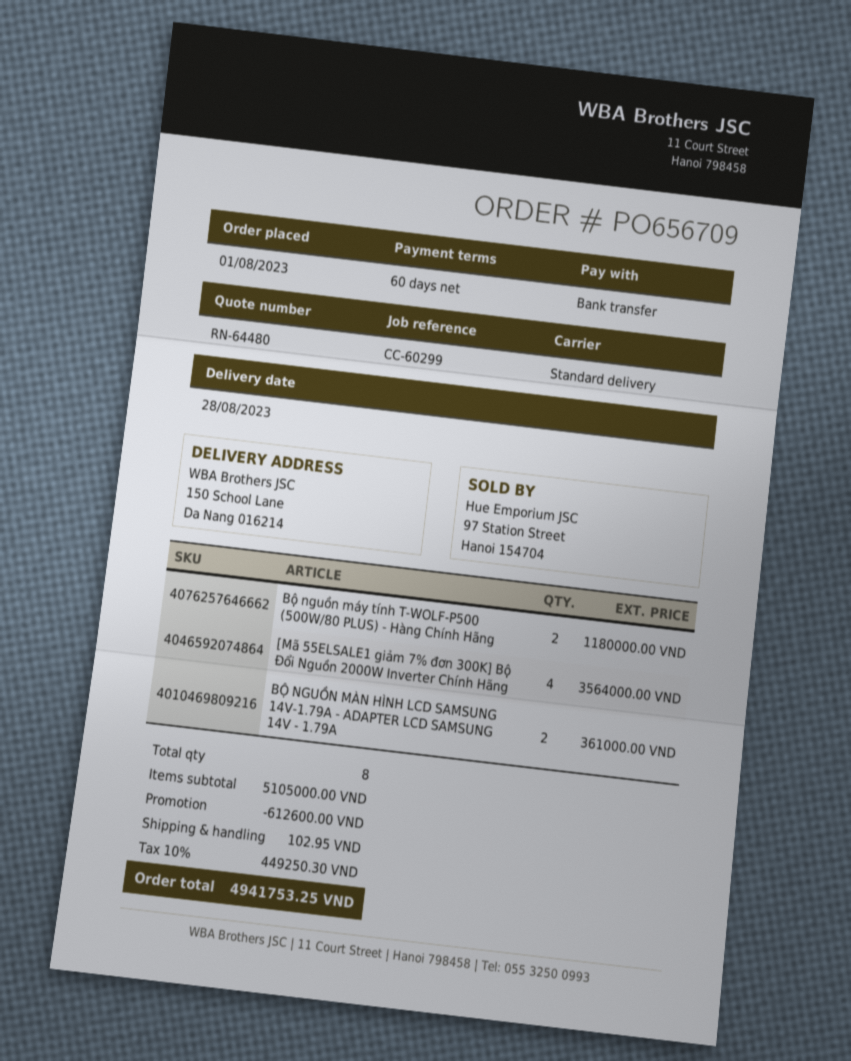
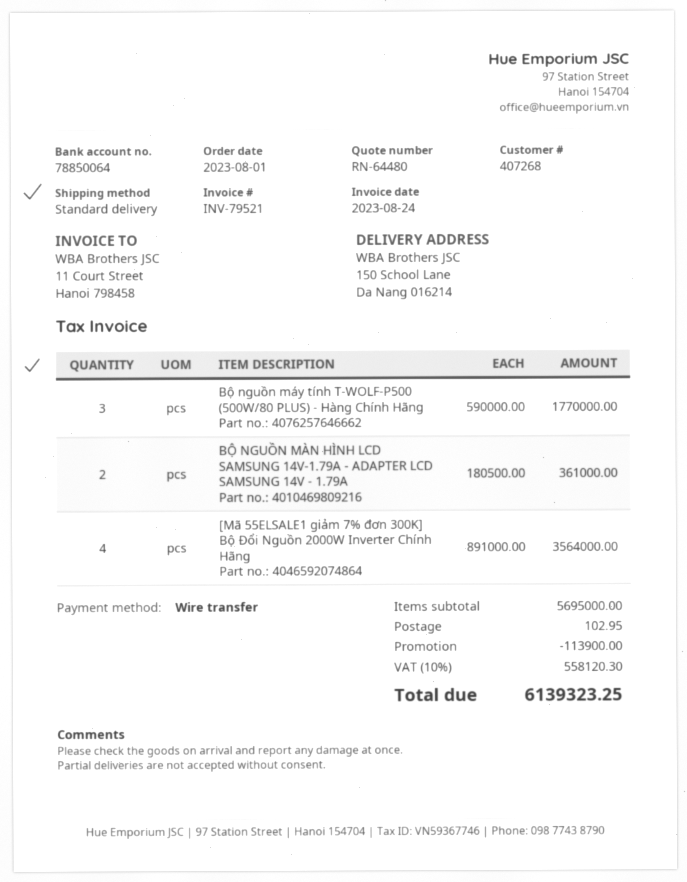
Bộ nguồn máy tính T-WOLF-P500 (500W/80 PLUS) - Hàng Chính Hãng: 2 for 1180000.00 -> 3 for 1770000.00
subtotal: 5105000.00 -> 5695000.00
discount: 612600.00 -> 113900.00
tax: 10% = 449250.30 -> 10% = 558120.30
total: 4941753.25 -> 6139323.25

